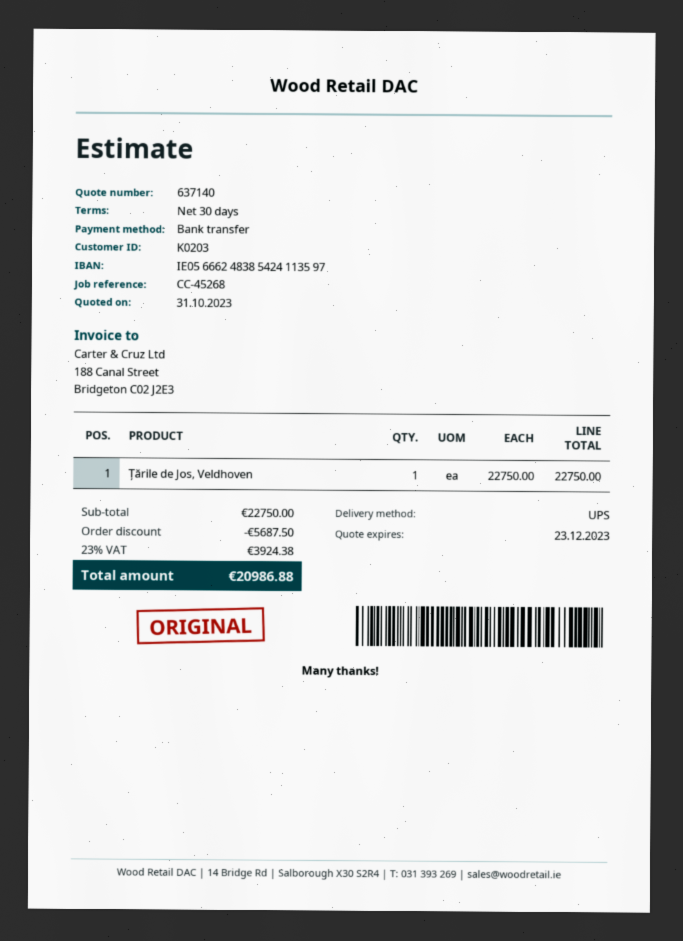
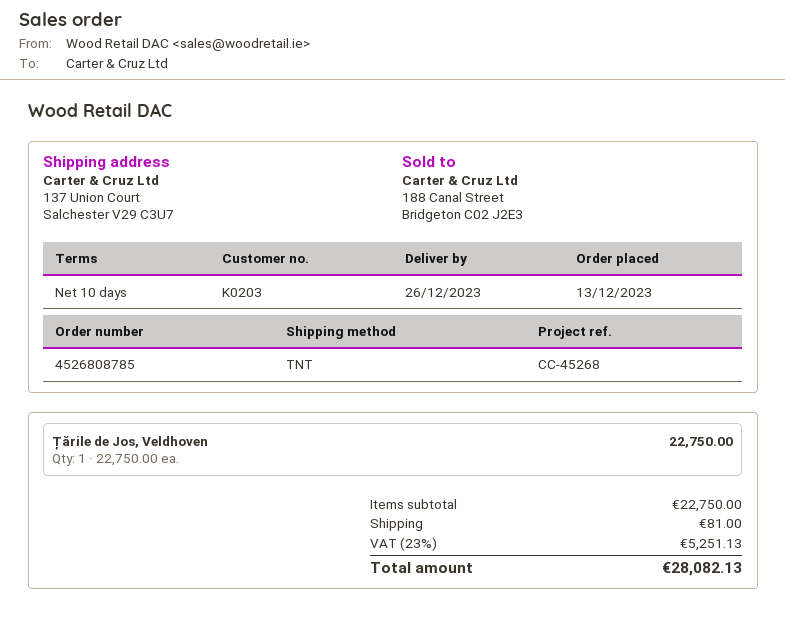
payment terms: 30 days -> 10 days
shipping method: UPS -> TNT
discount: 5687.50 -> none
shipping: none -> 81.00
tax: 23% = 3924.38 -> 23% = 5251.13
total: 20986.88 -> 28082.13

